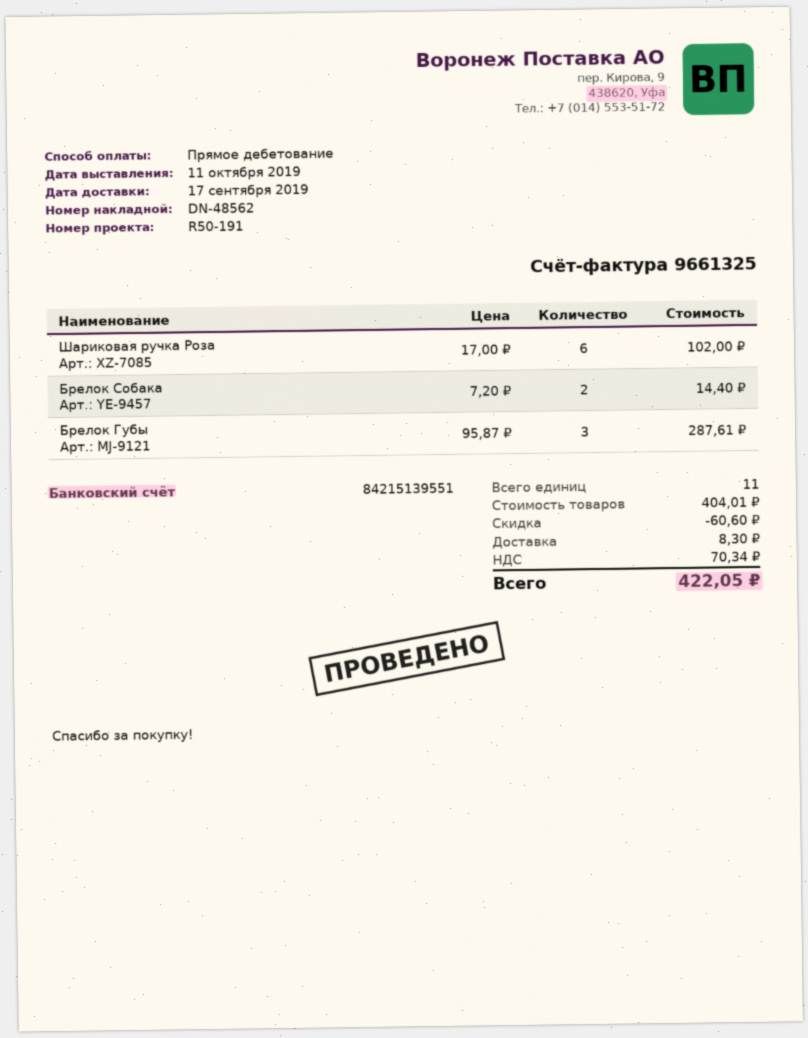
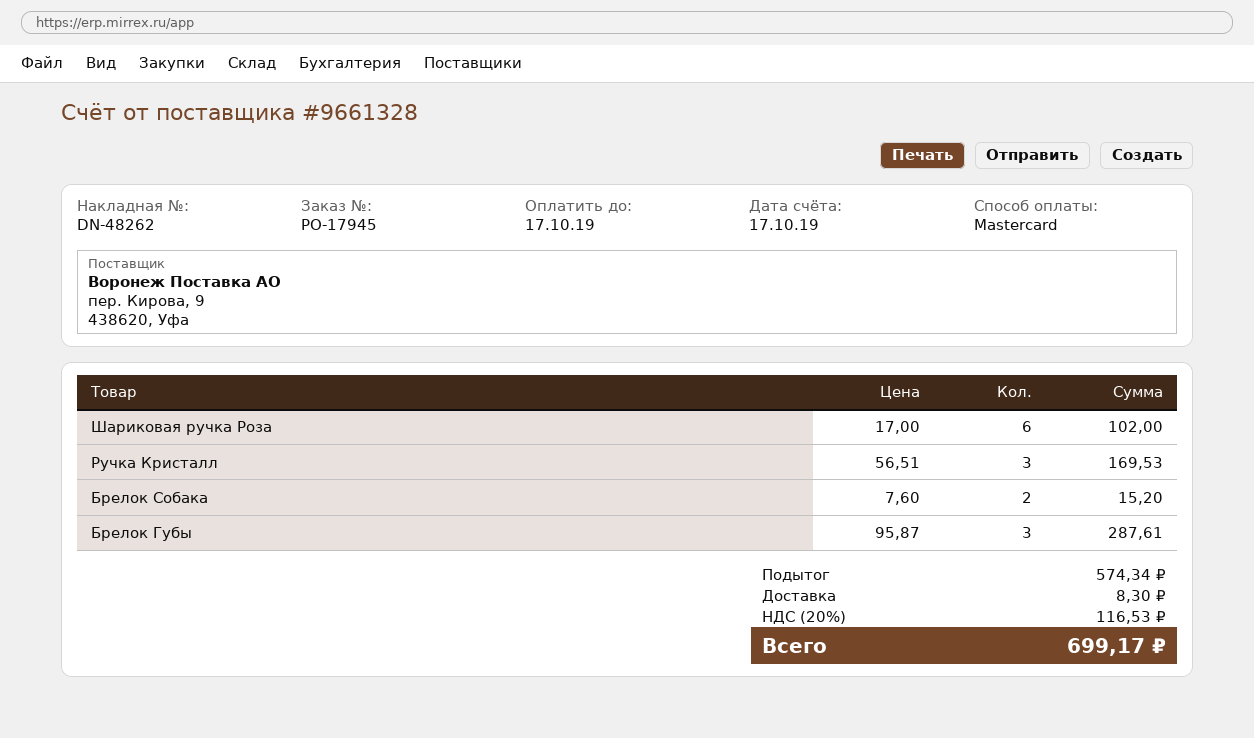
delivery note number: DN-48562 -> DN-48262
invoice number: 9661325 -> 9661328
invoice date: 2019-10-11 -> 2019-10-17
payment method: direct debit -> Mastercard
Брелок Собака: 2 x 7.20 = 14.40 -> 2 x 7.60 = 15.20
Ручка Кристалл: none -> 3 x 56.51 = 169.53
subtotal: 404.01 -> 574.34
discount: 60.60 -> none
tax: 70.34 -> 116.53
total: 422.05 -> 699.17

